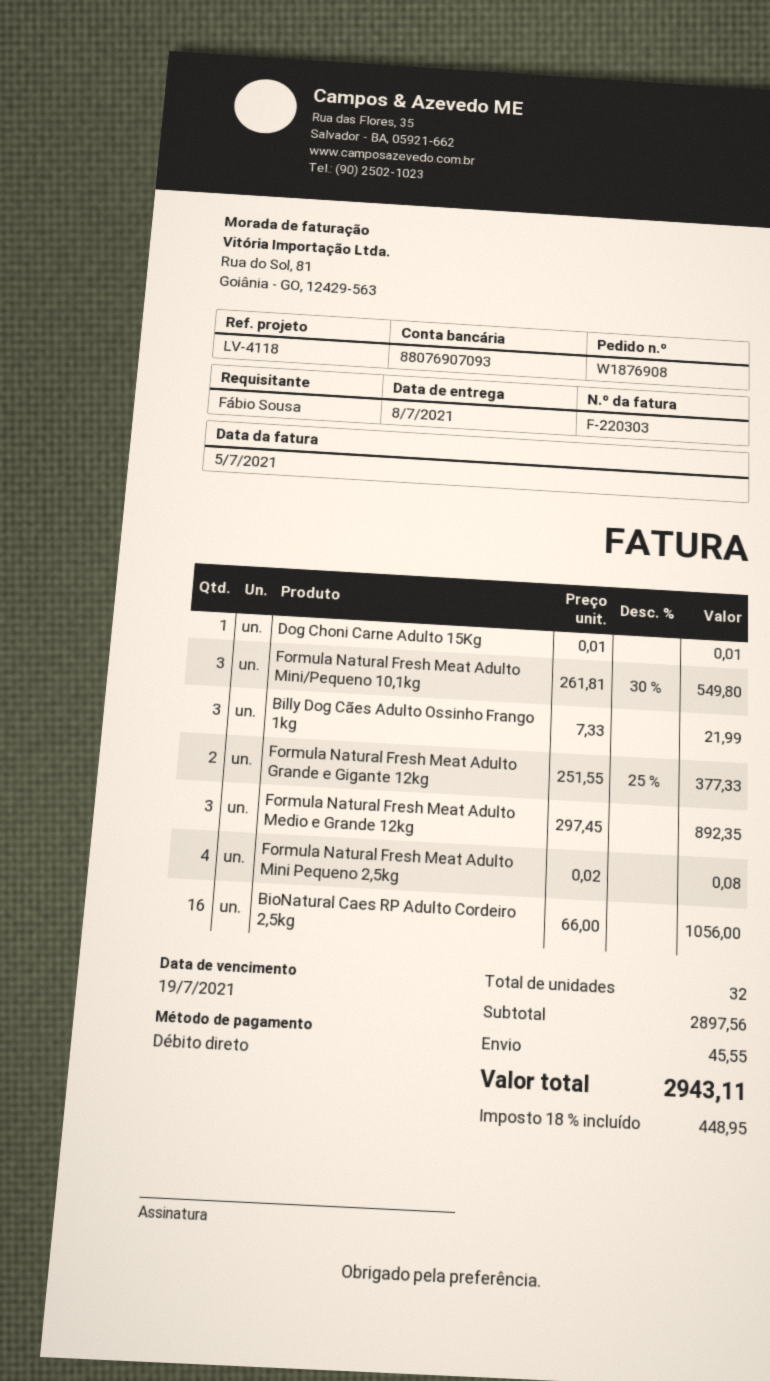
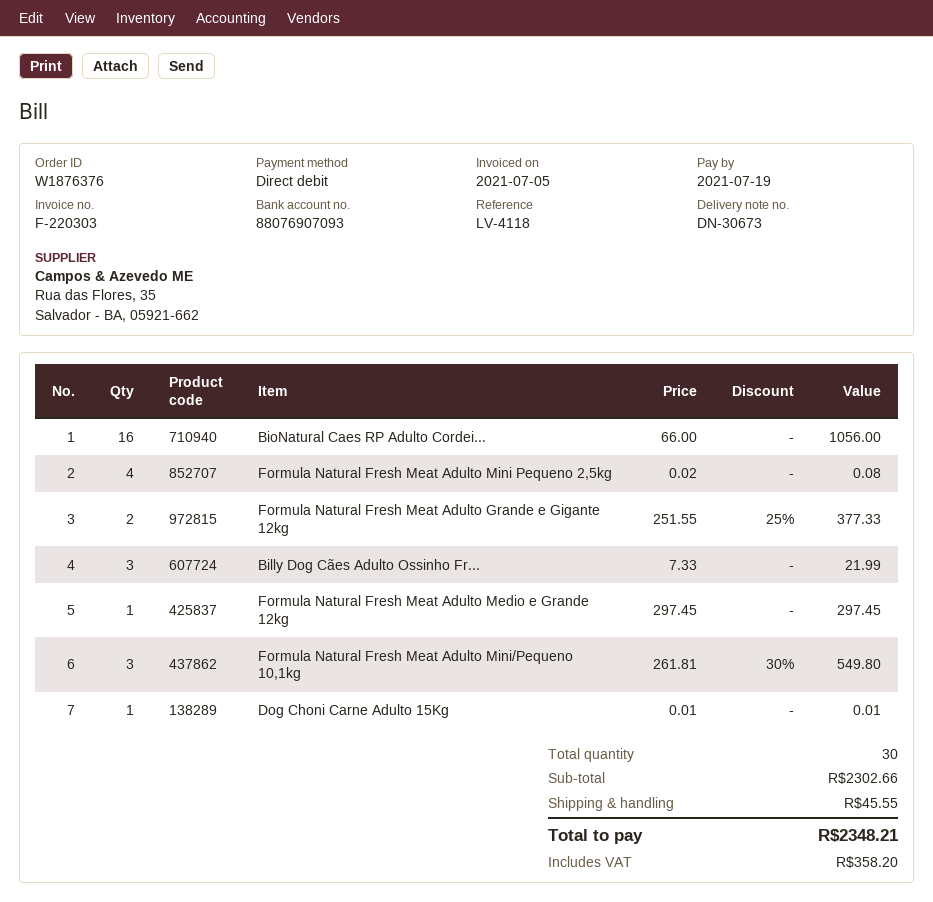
order number: W1876908 -> W1876376
Formula Natural Fresh Meat Adulto Medio e Grande 12kg: 3 x 297.45 = 892.35 -> 1 x 297.45 = 297.45
total quantity: 32 -> 30
subtotal: 2897.56 -> 2302.66
tax: 448.95 -> 358.20
total: 2943.11 -> 2348.21

